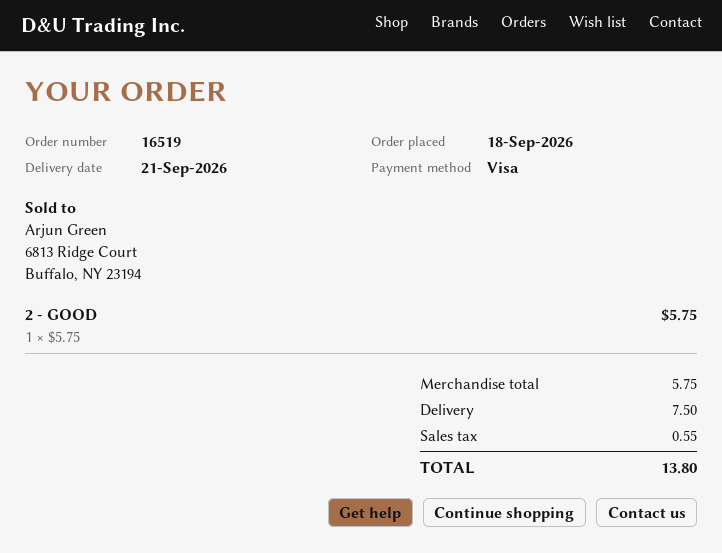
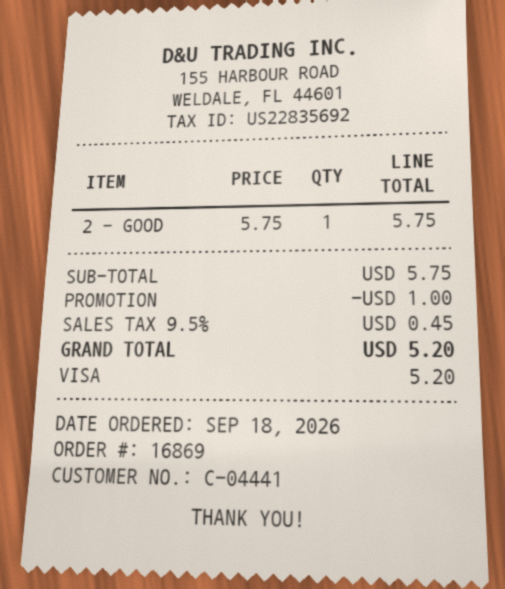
order number: 16519 -> 16869
discount: none -> 1.00
shipping: 7.50 -> none
tax: 0.55 -> 0.45
total: 13.80 -> 5.20

